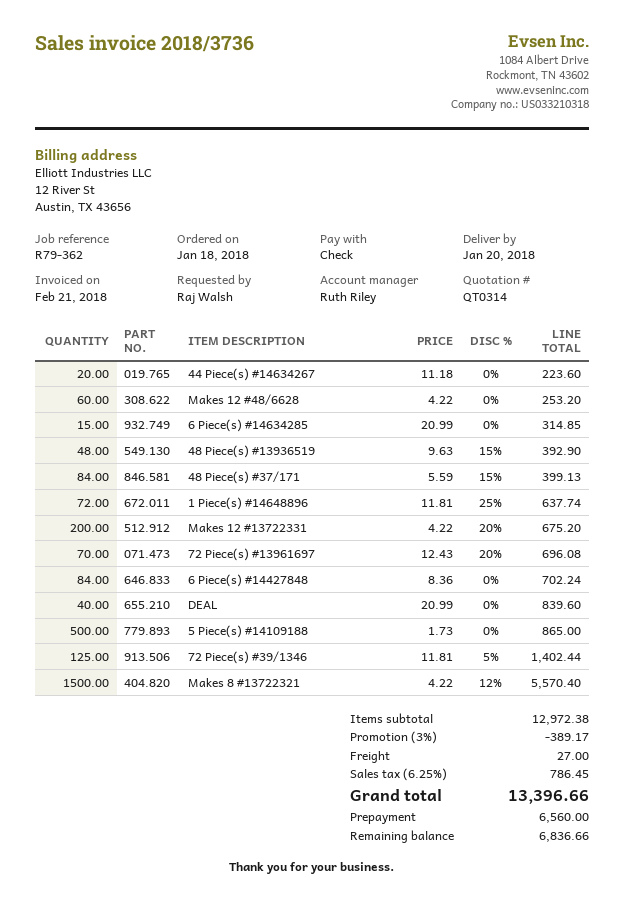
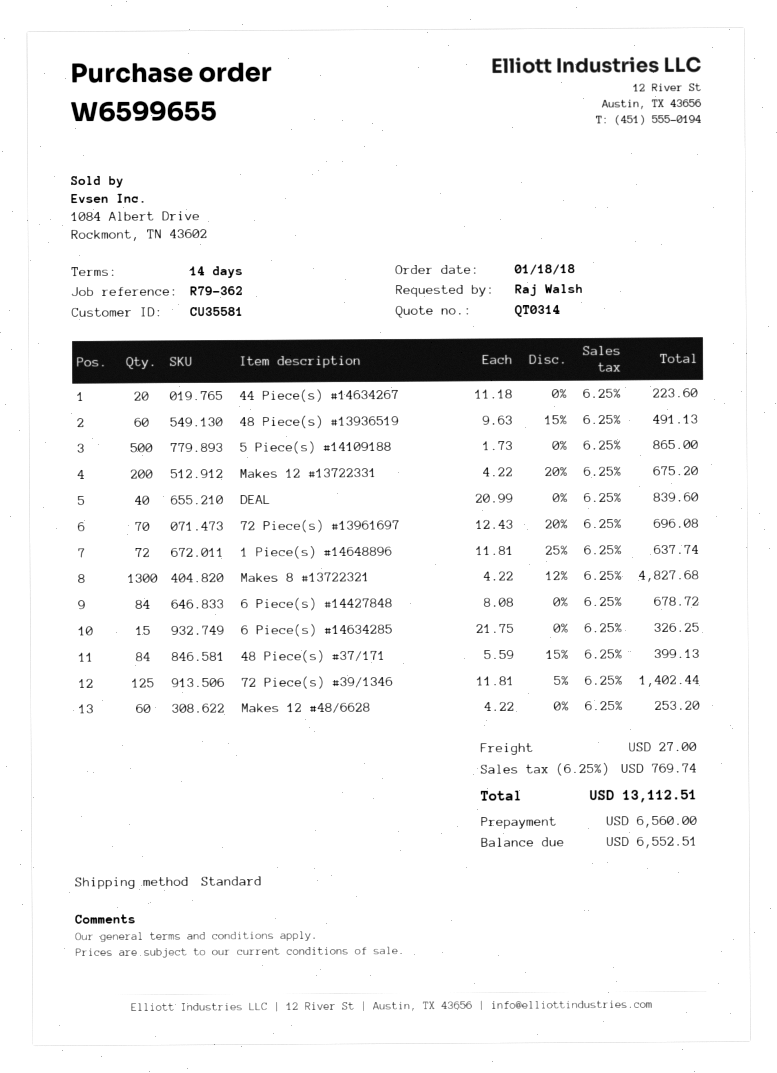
6 Piece(s) #14634285: 15 x 20.99 = 314.85 -> 15 x 21.75 = 326.25
48 Piece(s) #13936519: 48 x 9.63 - 15% = 392.90 -> 60 x 9.63 - 15% = 491.13
6 Piece(s) #14427848: 84 x 8.36 = 702.24 -> 84 x 8.08 = 678.72
Makes 8 #13722321: 1500 x 4.22 - 12% = 5570.40 -> 1300 x 4.22 - 12% = 4827.68
discount: 3% = 389.17 -> none
tax: 6.25% = 786.45 -> 6.25% = 769.74
total: 13396.66 -> 13112.51
balance: 6836.66 -> 6552.51

